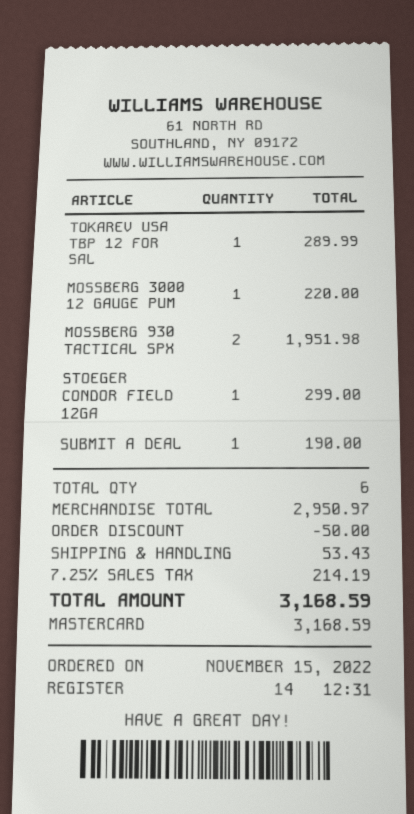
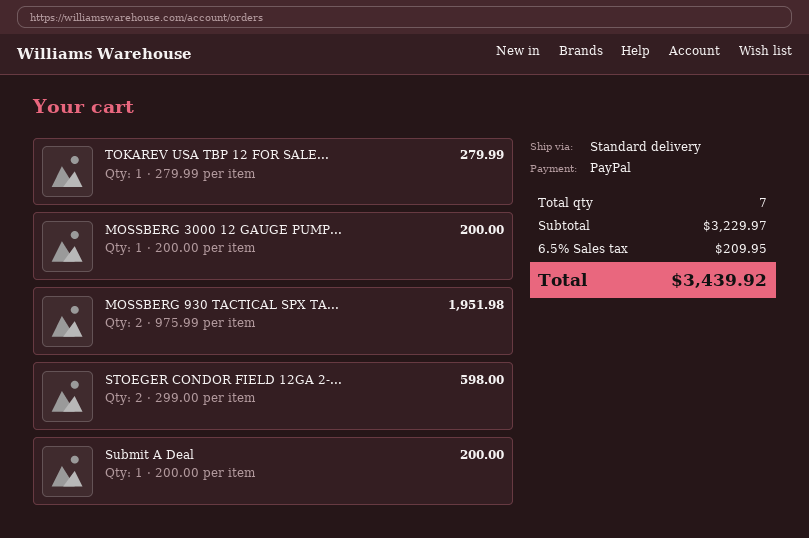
payment method: Mastercard -> PayPal
TOKAREV USA TBP 12 FOR SAL: 1 for 289.99 -> 1 for 279.99
MOSSBERG 3000 12 GAUGE PUM: 1 for 220.00 -> 1 for 200.00
STOEGER CONDOR FIELD 12GA: 1 for 299.00 -> 2 for 598.00
SUBMIT A DEAL: 1 for 190.00 -> 1 for 200.00
total quantity: 6 -> 7
subtotal: 2950.97 -> 3229.97
discount: 50.00 -> none
shipping: 53.43 -> none
tax: 7.25% = 214.19 -> 6.5% = 209.95
total: 3168.59 -> 3439.92

